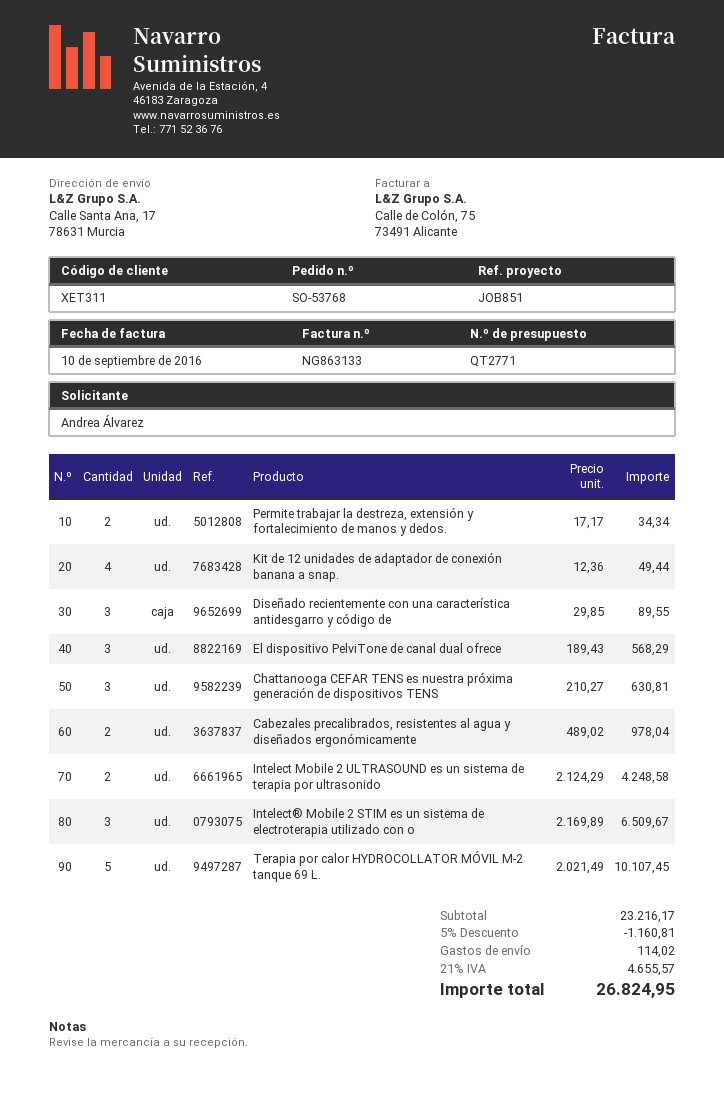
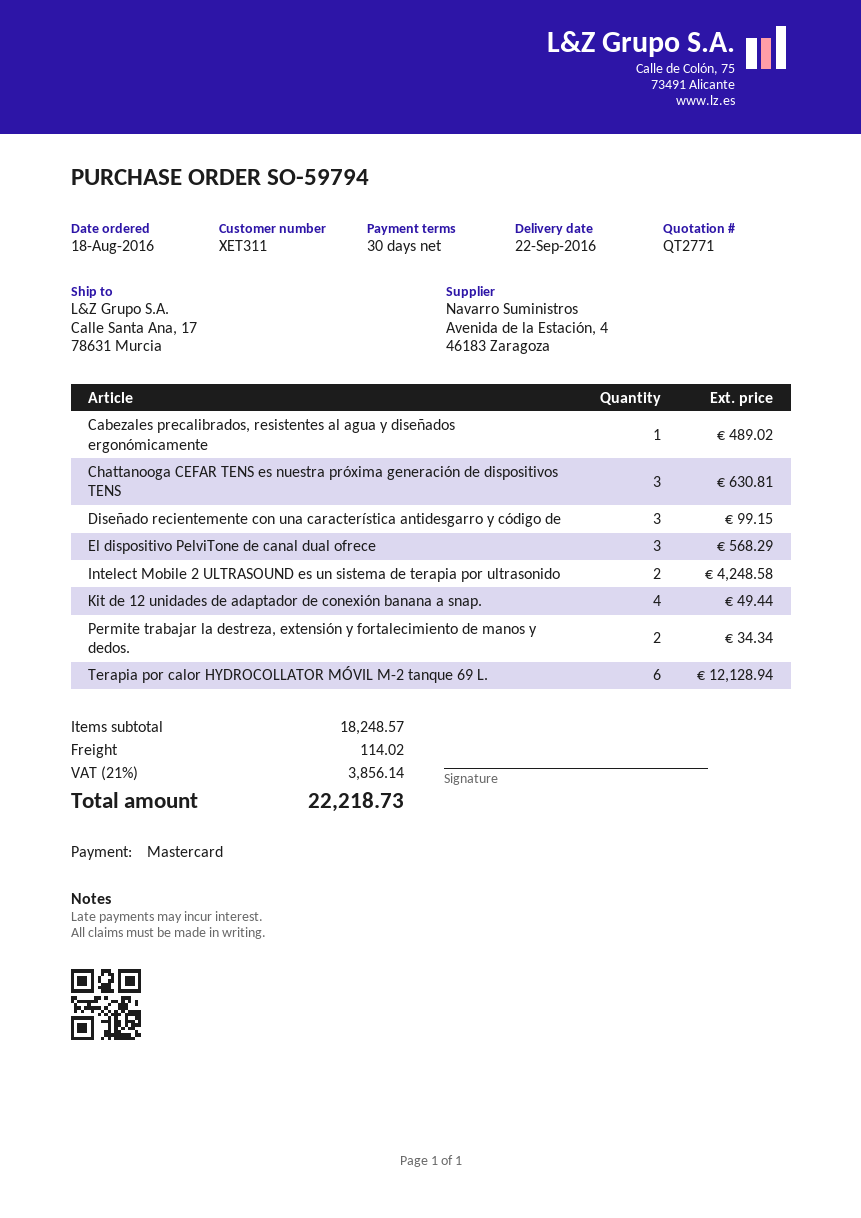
order number: SO-53768 -> SO-59794
Diseñado recientemente con una característica antidesgarro y código de: 3 for 89.55 -> 3 for 99.15
Cabezales precalibrados, resistentes al agua y diseñados ergonómicamente: 2 for 978.04 -> 1 for 489.02
Intelect® Mobile 2 STIM es un sistema de electroterapia utilizado con o: 3 for 6509.67 -> none
Terapia por calor HYDROCOLLATOR MÓVIL M-2 tanque 69 L.: 5 for 10107.45 -> 6 for 12128.94
subtotal: 23216.17 -> 18248.57
discount: 5% = 1160.81 -> none
tax: 21% = 4655.57 -> 21% = 3856.14
total: 26824.95 -> 22218.73

